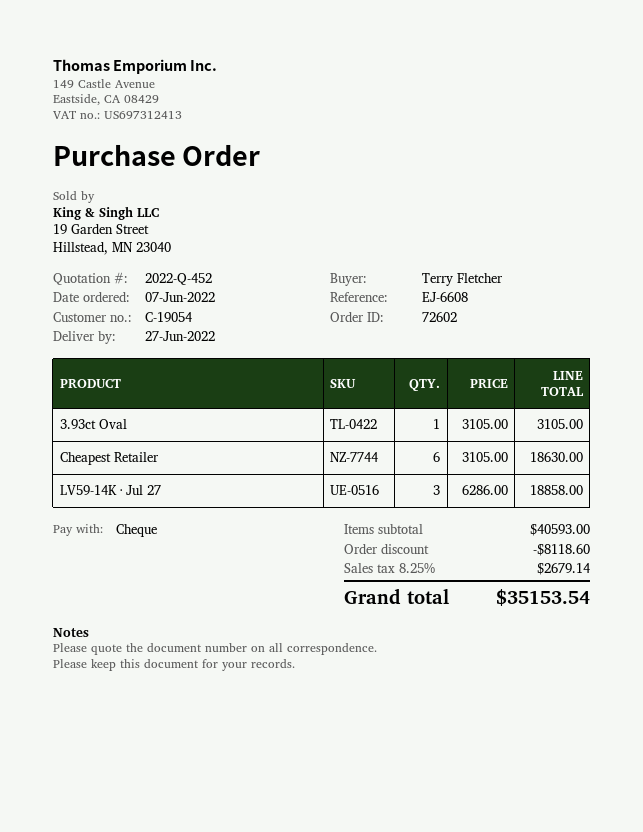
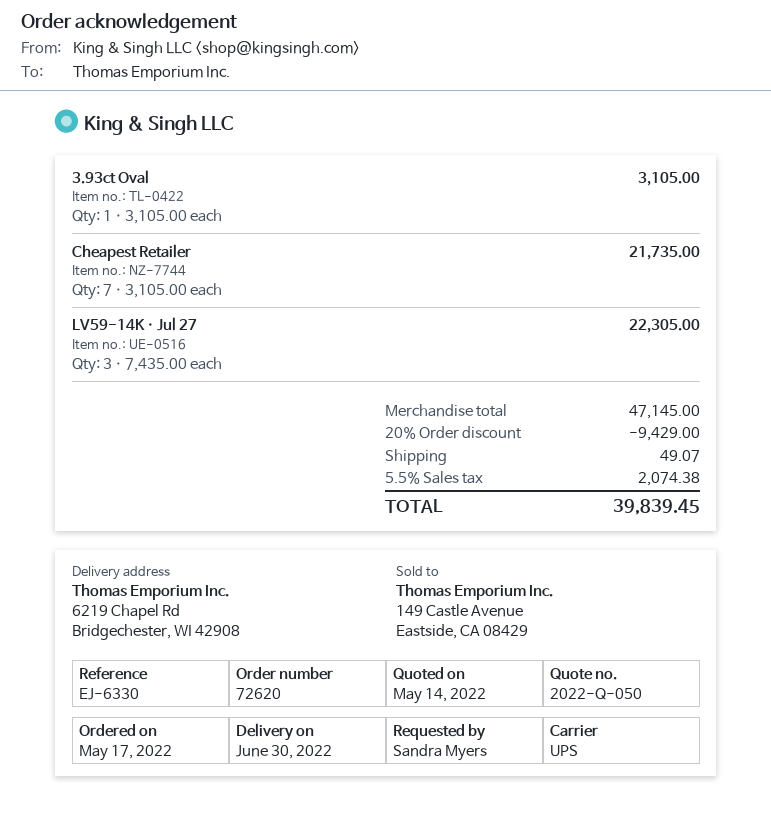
quote number: 2022-Q-452 -> 2022-Q-050
order number: 72602 -> 72620
order date: 2022-06-07 -> 2022-05-17
delivery date: 2022-06-27 -> 2022-06-30
reference: EJ-6608 -> EJ-6330
ordered by: Terry Fletcher -> Sandra Myers
Cheapest Retailer: 6 x 3105.00 = 18630.00 -> 7 x 3105.00 = 21735.00
LV59-14K · Jul 27: 3 x 6286.00 = 18858.00 -> 3 x 7435.00 = 22305.00
subtotal: 40593.00 -> 47145.00
discount: 8118.60 -> 9429.00
shipping: none -> 49.07
tax: 8.25% = 2679.14 -> 5.5% = 2074.38
total: 35153.54 -> 39839.45

